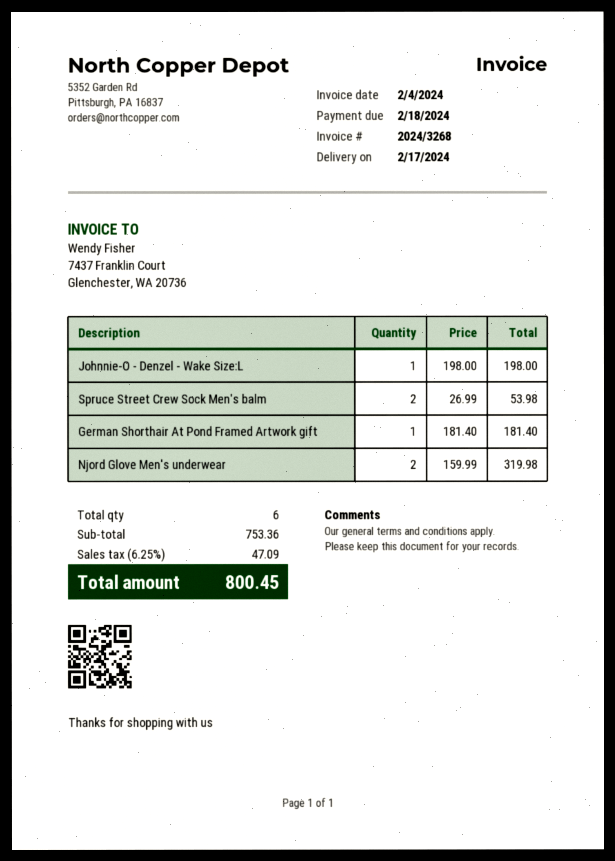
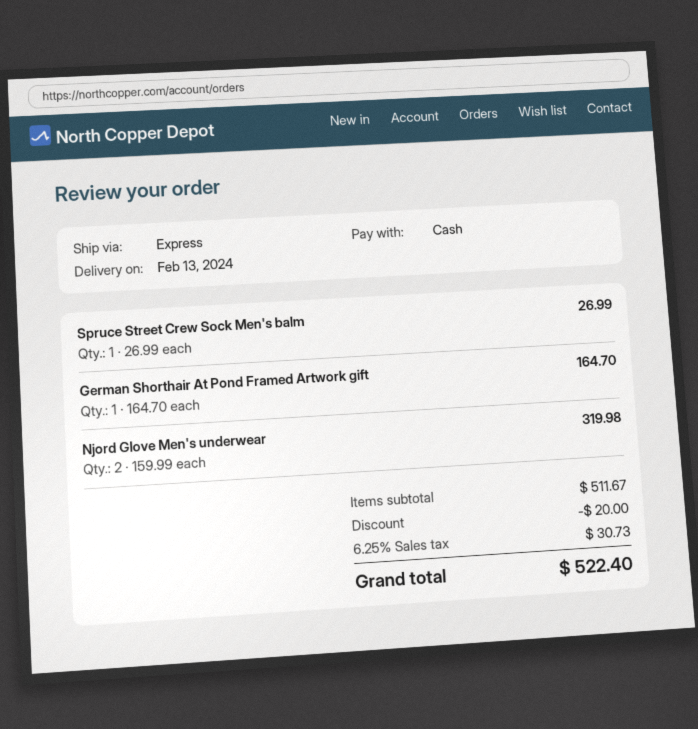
delivery date: 2024-02-17 -> 2024-02-13
Johnnie-O - Denzel - Wake Size:L: 1 x 198.00 = 198.00 -> none
Spruce Street Crew Sock Men's balm: 2 x 26.99 = 53.98 -> 1 x 26.99 = 26.99
German Shorthair At Pond Framed Artwork gift: 1 x 181.40 = 181.40 -> 1 x 164.70 = 164.70
subtotal: 753.36 -> 511.67
discount: none -> 20.00
tax: 6.25% = 47.09 -> 6.25% = 30.73
total: 800.45 -> 522.40

